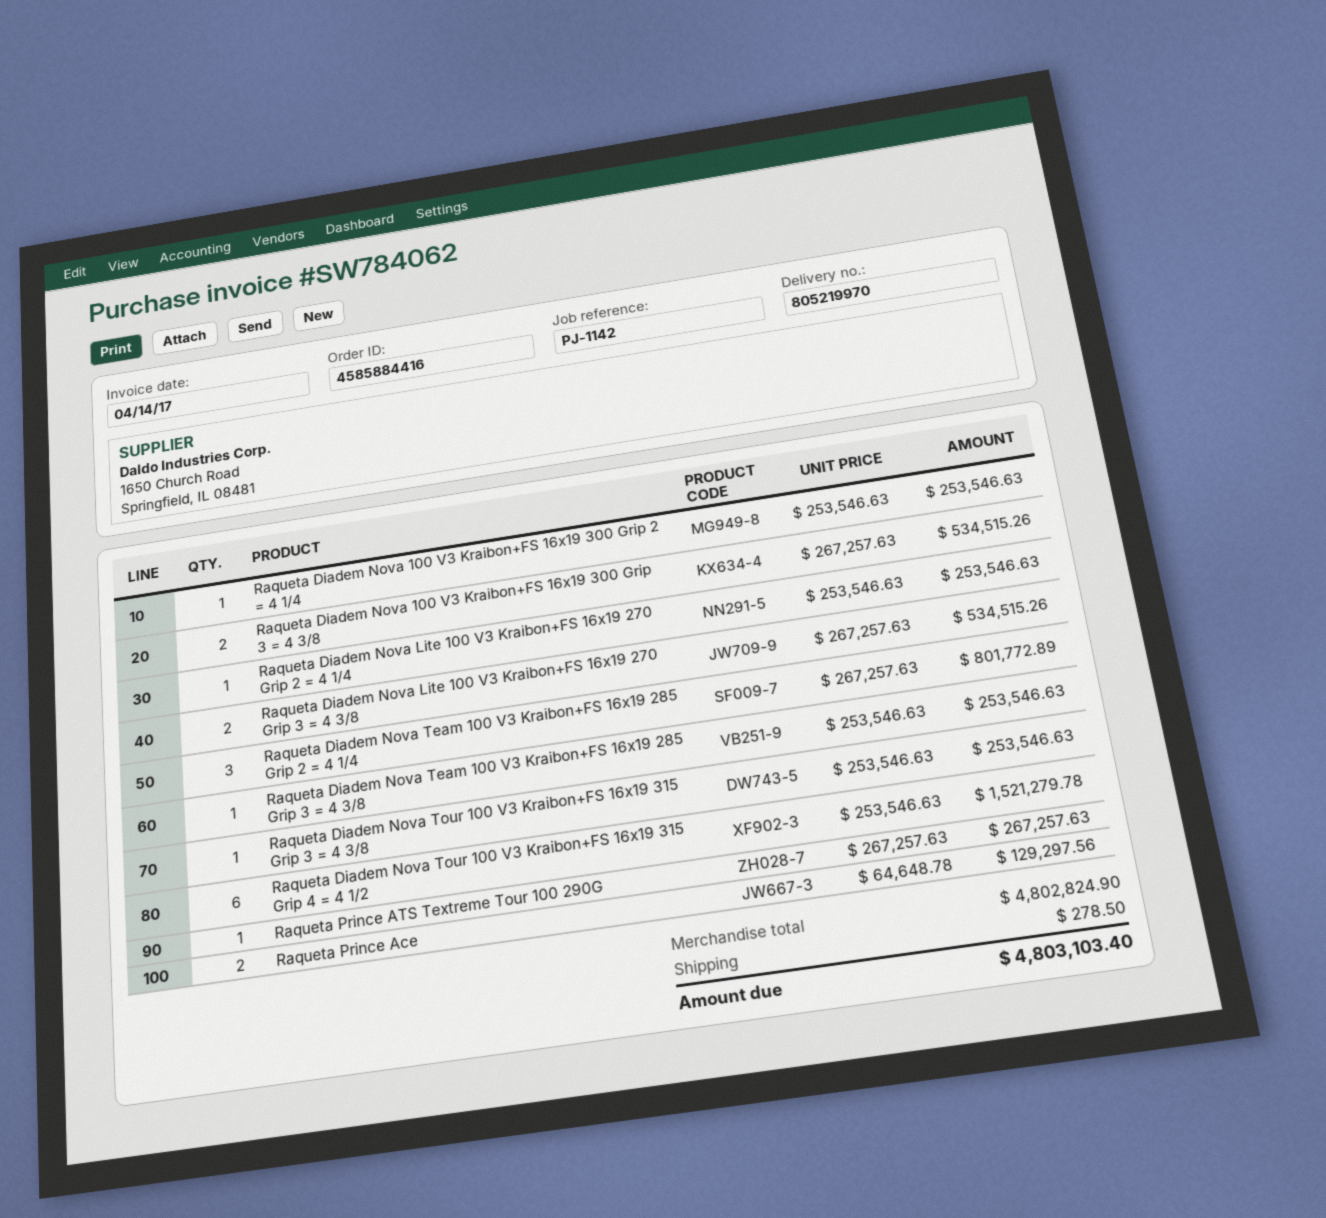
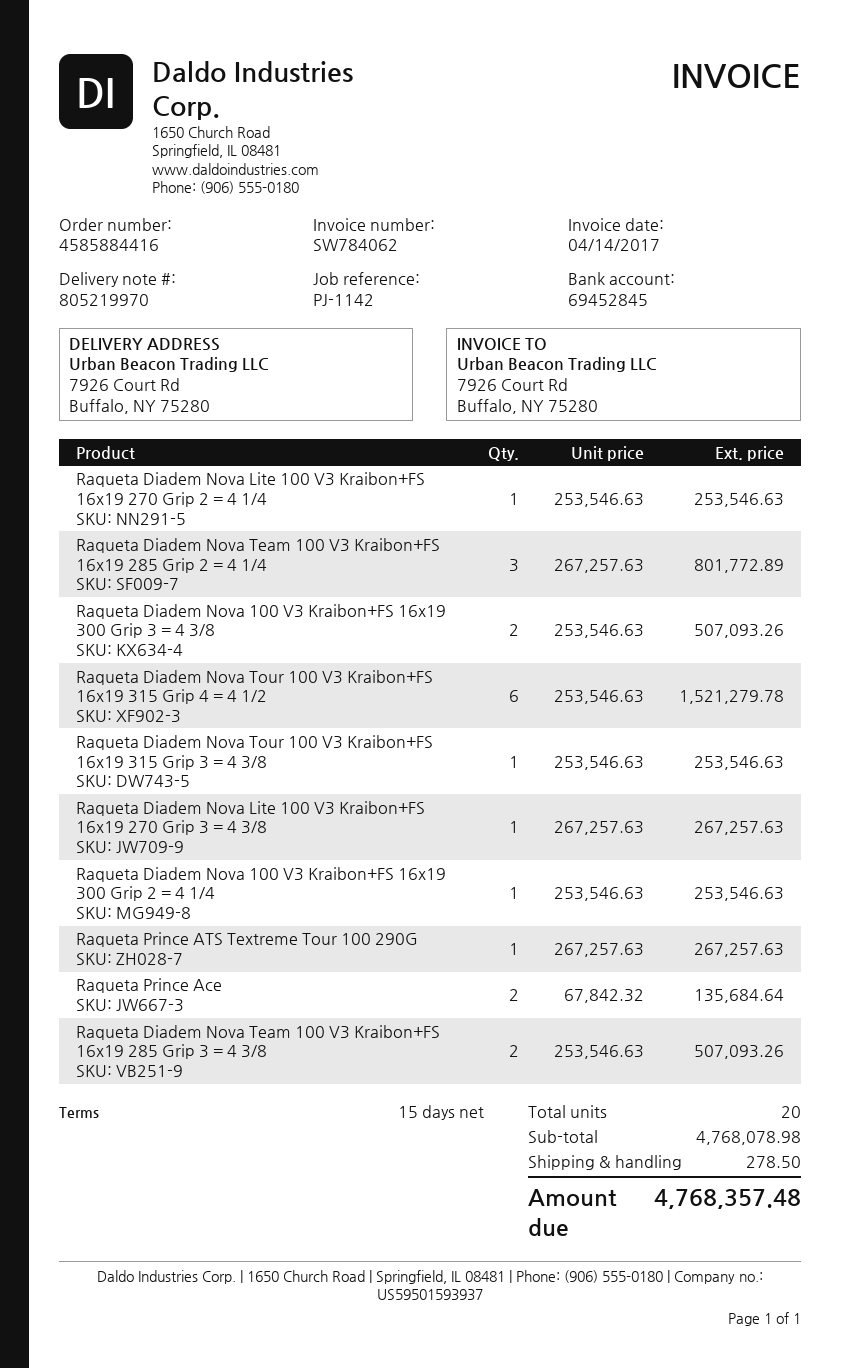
Raqueta Diadem Nova 100 V3 Kraibon+FS 16x19 300 Grip 3 = 4 3/8: 2 x 267257.63 = 534515.26 -> 2 x 253546.63 = 507093.26
Raqueta Diadem Nova Lite 100 V3 Kraibon+FS 16x19 270 Grip 3 = 4 3/8: 2 x 267257.63 = 534515.26 -> 1 x 267257.63 = 267257.63
Raqueta Diadem Nova Team 100 V3 Kraibon+FS 16x19 285 Grip 3 = 4 3/8: 1 x 253546.63 = 253546.63 -> 2 x 253546.63 = 507093.26
Raqueta Prince Ace: 2 x 64648.78 = 129297.56 -> 2 x 67842.32 = 135684.64
subtotal: 4802824.90 -> 4768078.98
total: 4803103.40 -> 4768357.48

